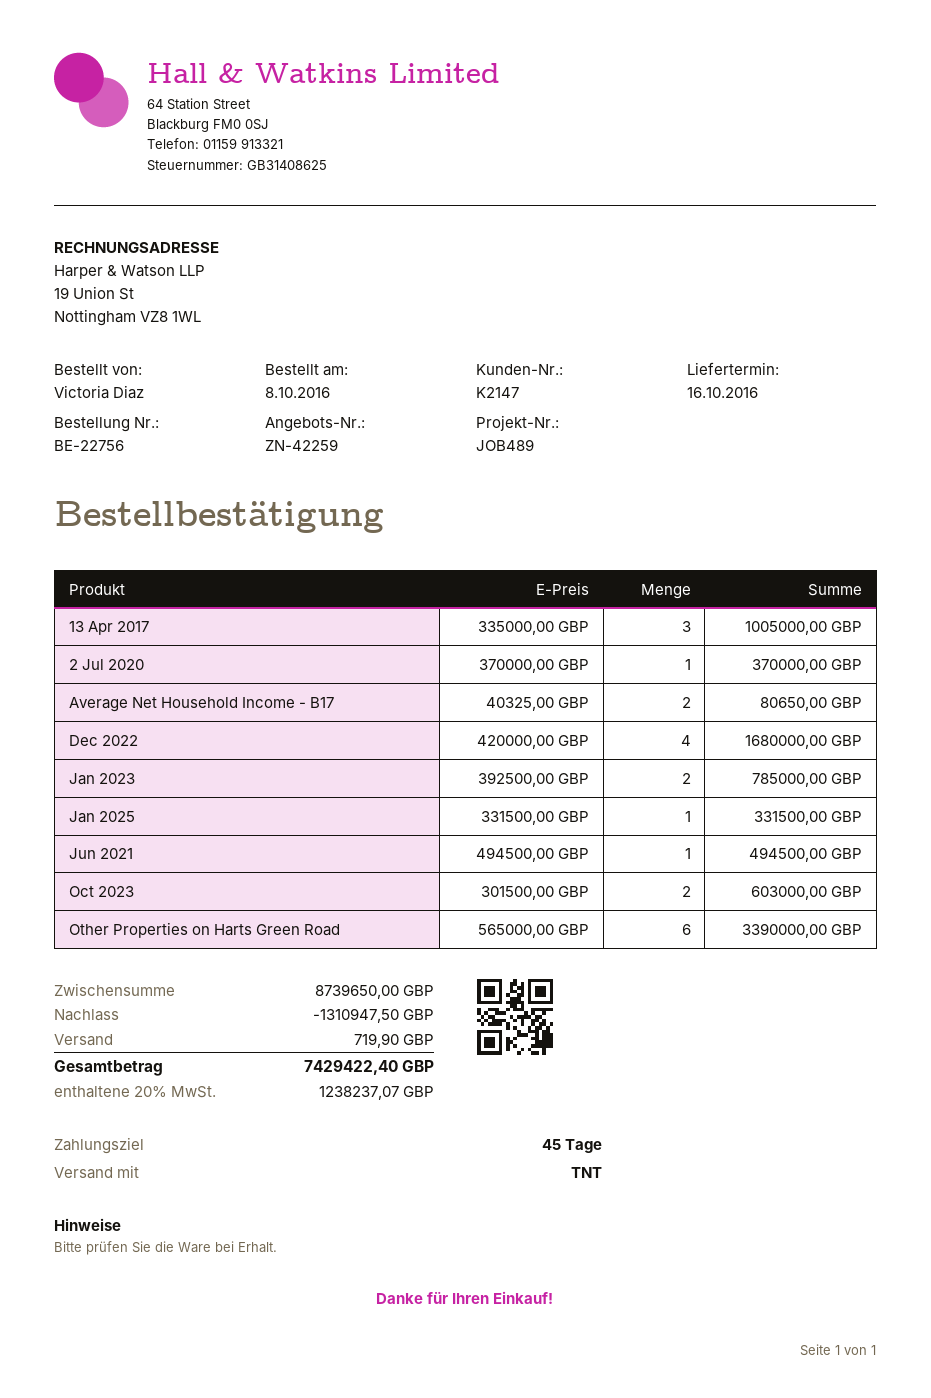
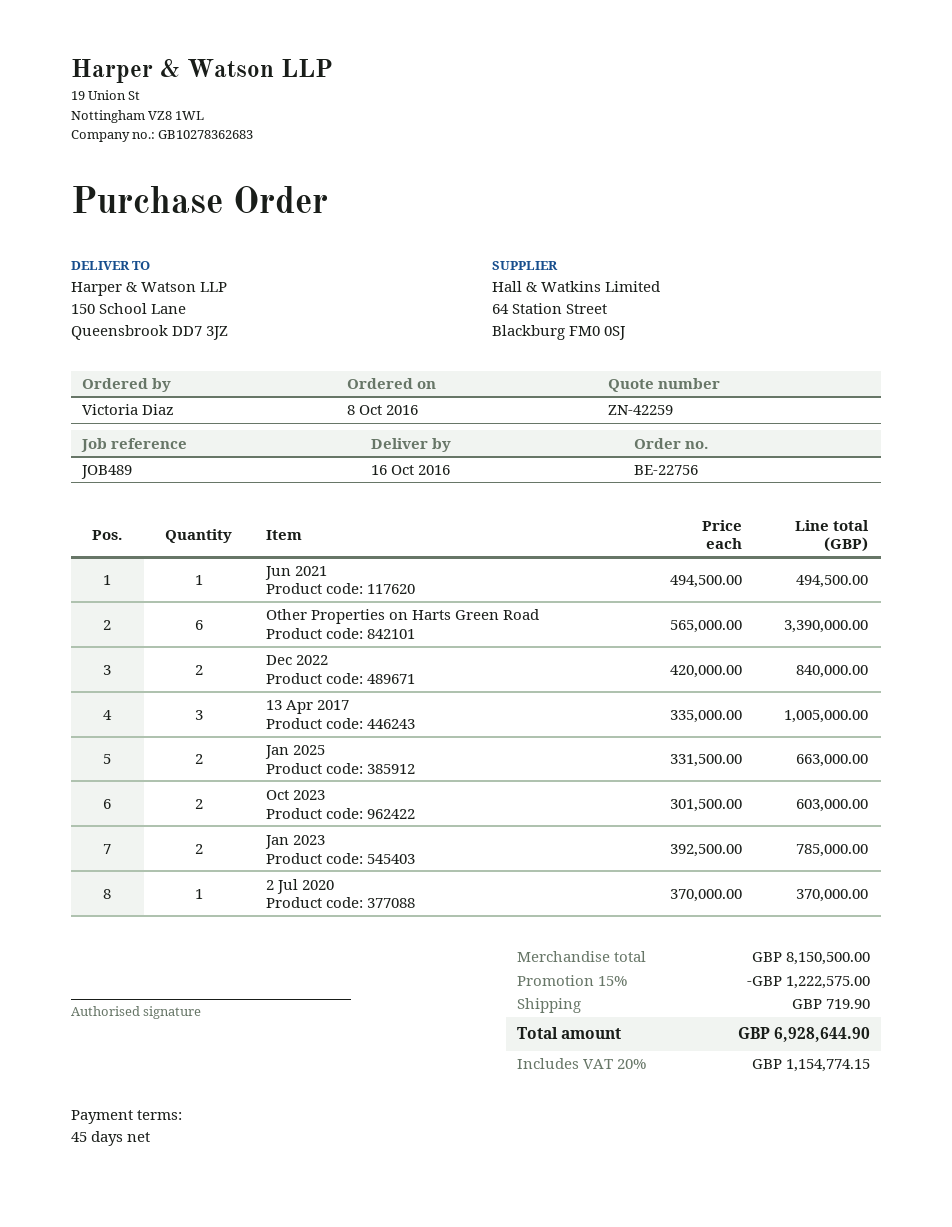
Average Net Household Income - B17: 2 x 40325.00 = 80650.00 -> none
Dec 2022: 4 x 420000.00 = 1680000.00 -> 2 x 420000.00 = 840000.00
Jan 2025: 1 x 331500.00 = 331500.00 -> 2 x 331500.00 = 663000.00
subtotal: 8739650.00 -> 8150500.00
discount: 1310947.50 -> 1222575.00
tax: 20% = 1238237.07 -> 20% = 1154774.15
total: 7429422.40 -> 6928644.90

